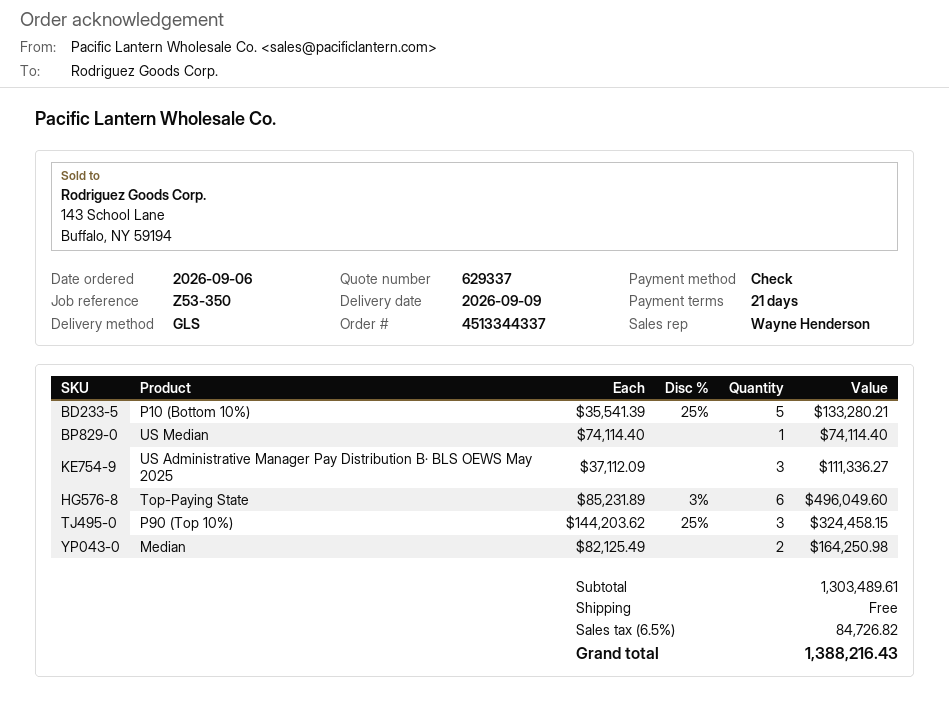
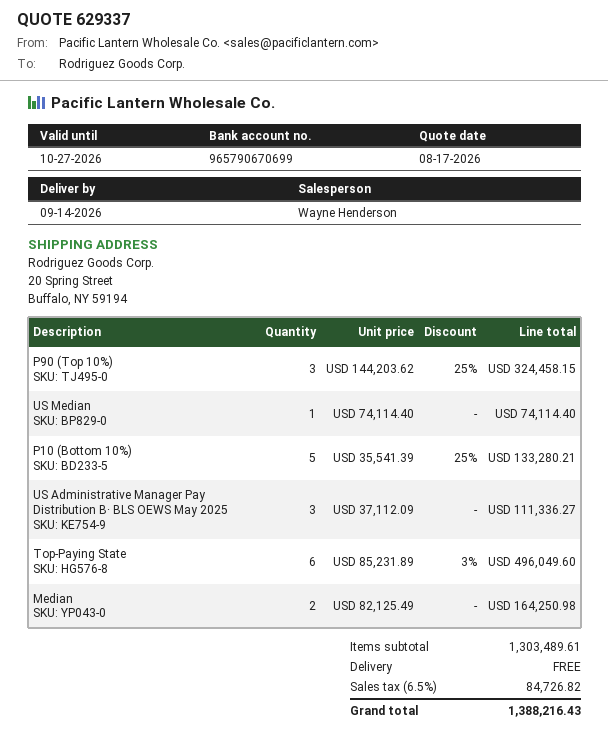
delivery date: 2026-09-09 -> 2026-09-14

